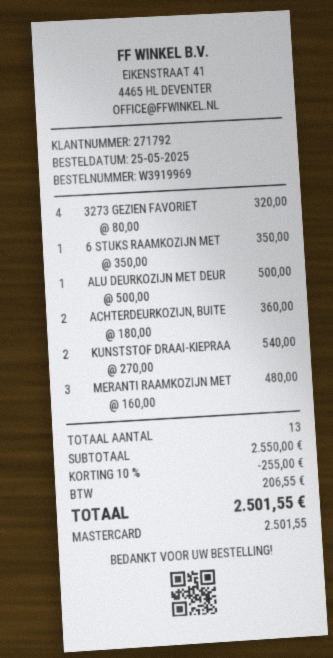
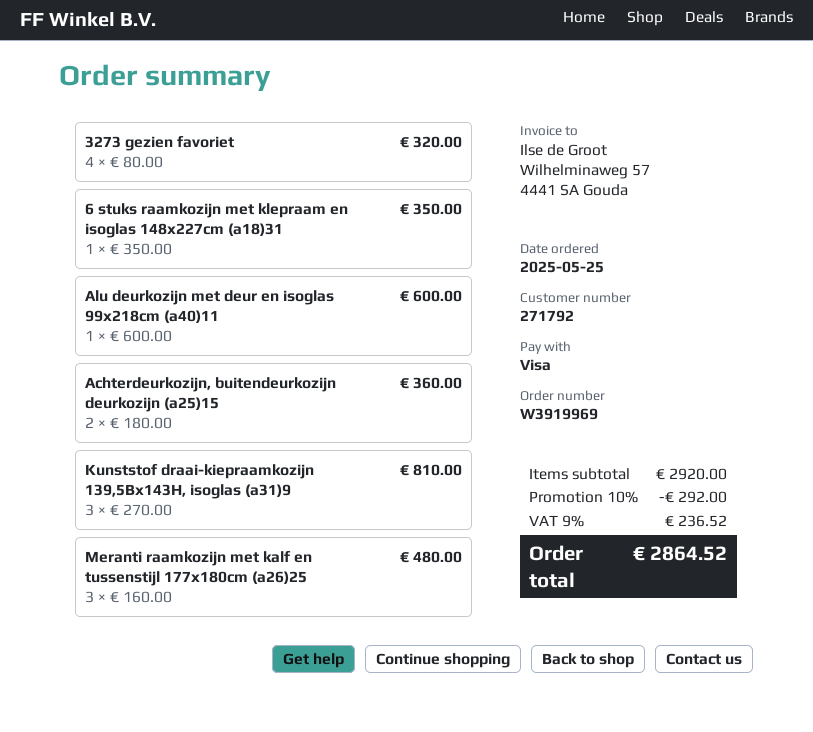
payment method: Mastercard -> Visa
ALU DEURKOZIJN MET DEUR: 1 x 500.00 = 500.00 -> 1 x 600.00 = 600.00
KUNSTSTOF DRAAI-KIEPRAA: 2 x 270.00 = 540.00 -> 3 x 270.00 = 810.00
subtotal: 2550.00 -> 2920.00
discount: 10% = 255.00 -> 10% = 292.00
tax: 206.55 -> 236.52
total: 2501.55 -> 2864.52

